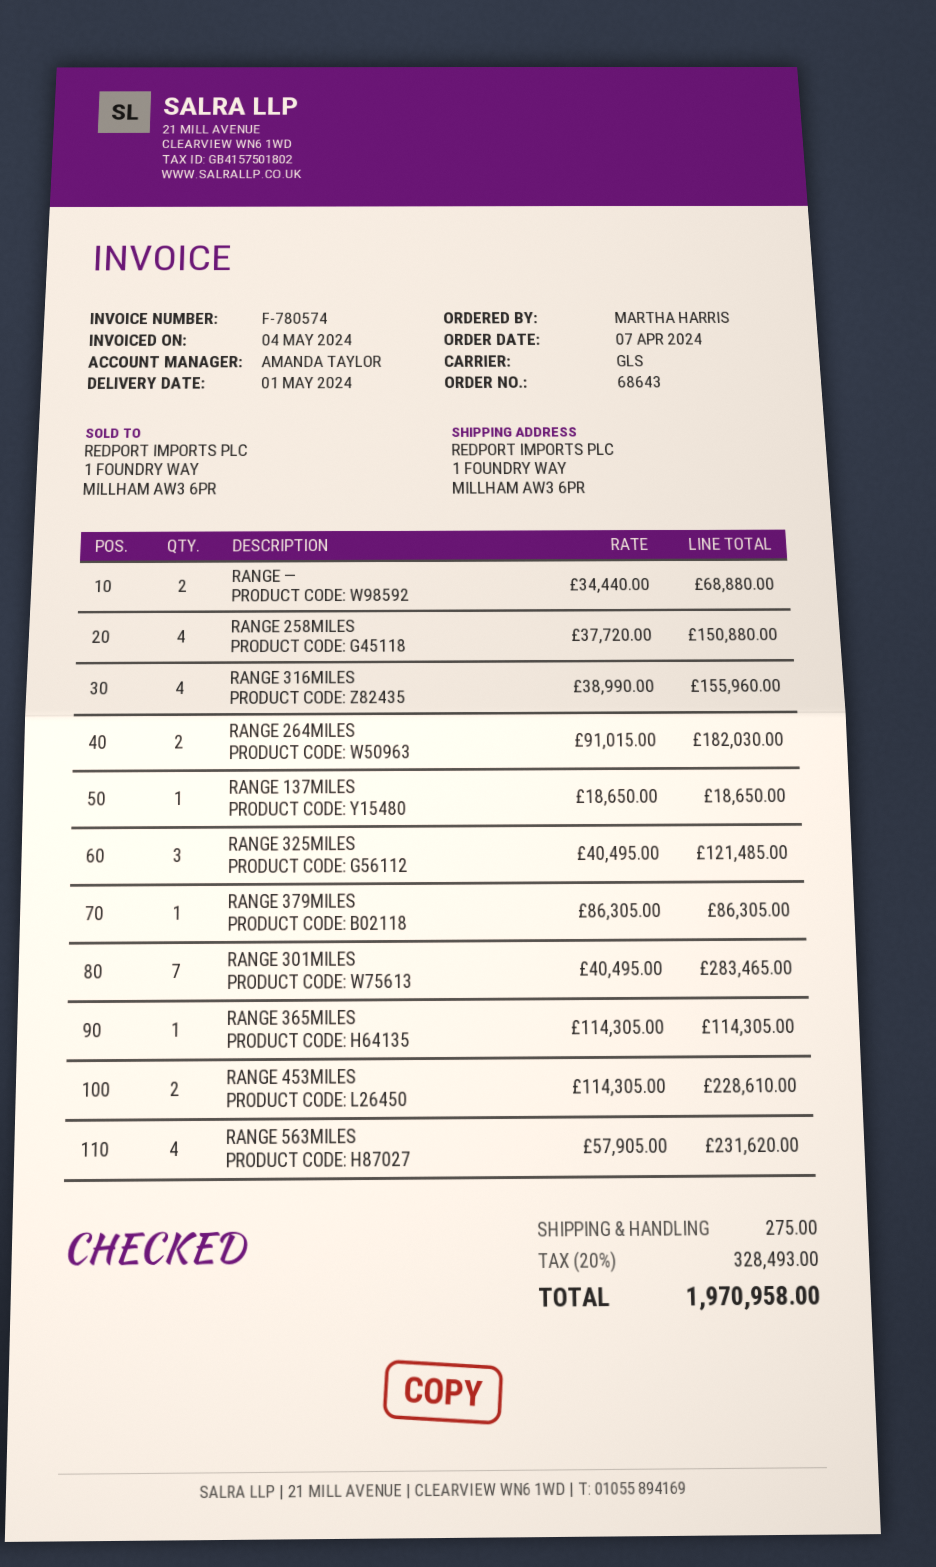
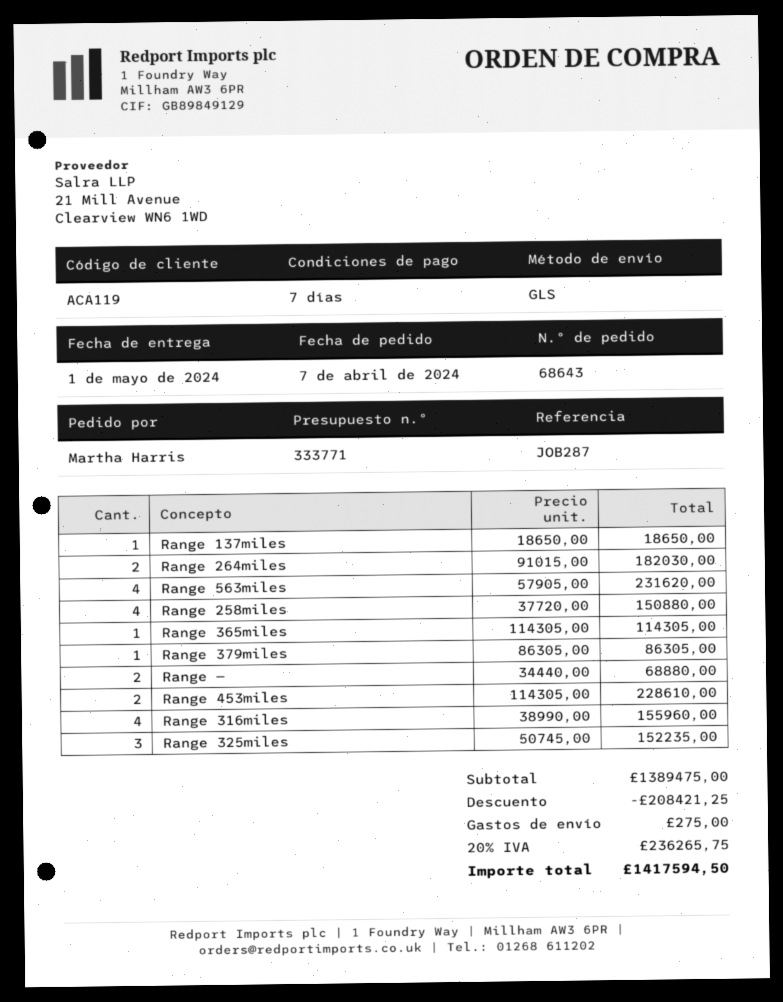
RANGE 325MILES: 3 x 40495.00 = 121485.00 -> 3 x 50745.00 = 152235.00
RANGE 301MILES: 7 x 40495.00 = 283465.00 -> none
discount: none -> 208421.25
tax: 20% = 328493.00 -> 20% = 236265.75
total: 1970958.00 -> 1417594.50

